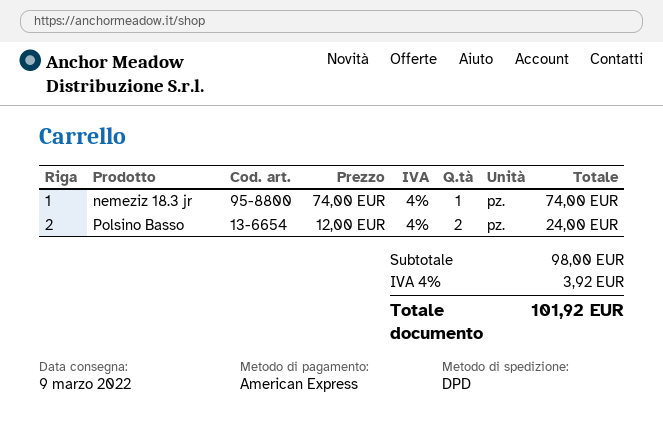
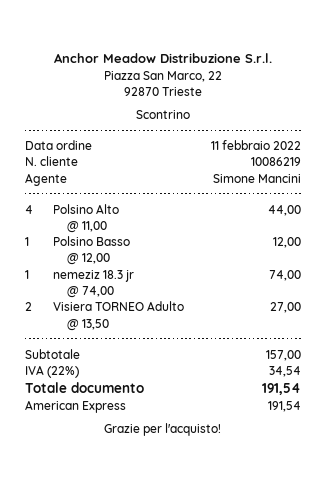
Polsino Basso: 2 x 12.00 = 24.00 -> 1 x 12.00 = 12.00
Polsino Alto: none -> 4 x 11.00 = 44.00
Visiera TORNEO Adulto: none -> 2 x 13.50 = 27.00
subtotal: 98.00 -> 157.00
tax: 4% = 3.92 -> 22% = 34.54
total: 101.92 -> 191.54

